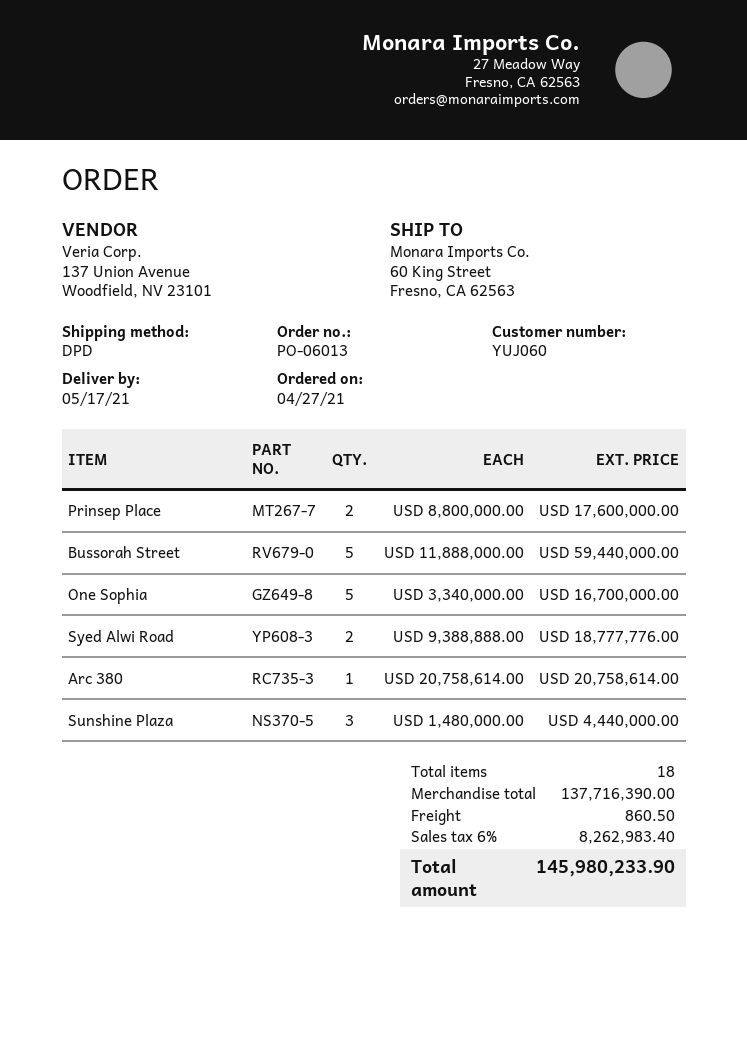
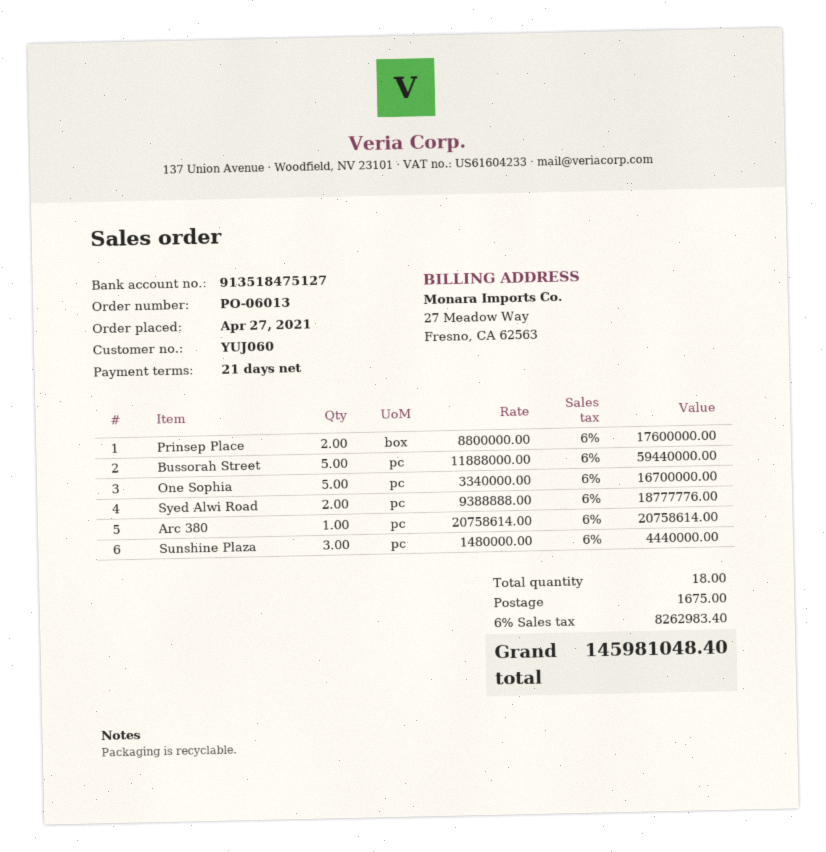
shipping: 860.50 -> 1675.00
total: 145980233.90 -> 145981048.40

